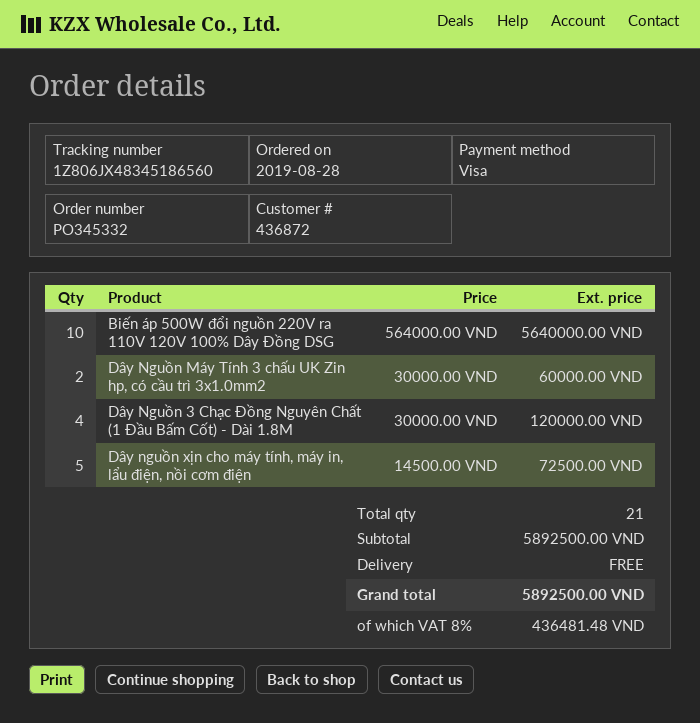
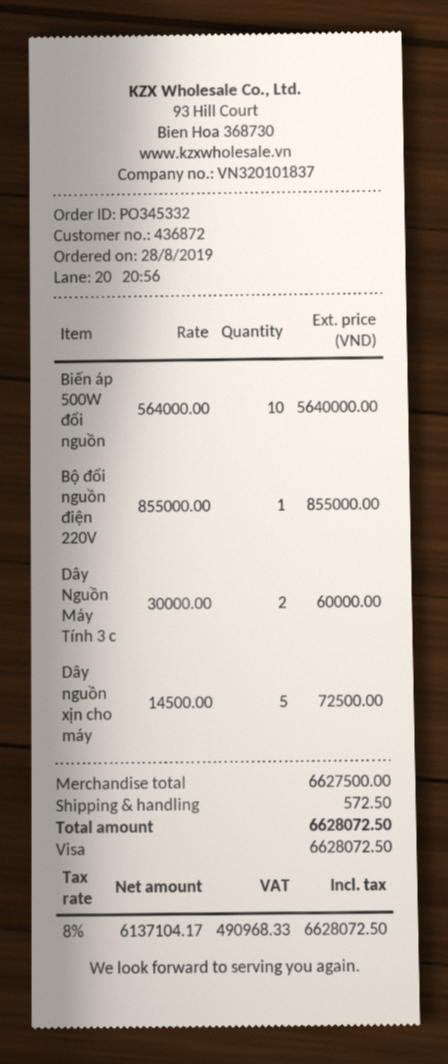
Dây Nguồn 3 Chạc Đồng Nguyên Chất (1 Đầu Bấm Cốt) - Dài 1.8M: 4 x 30000.00 = 120000.00 -> none
Bộ đổi nguồn điện 220V: none -> 1 x 855000.00 = 855000.00
subtotal: 5892500.00 -> 6627500.00
shipping: 0.00 -> 572.50
tax: 8% = 436481.48 -> 8% = 490968.33
total: 5892500.00 -> 6628072.50

